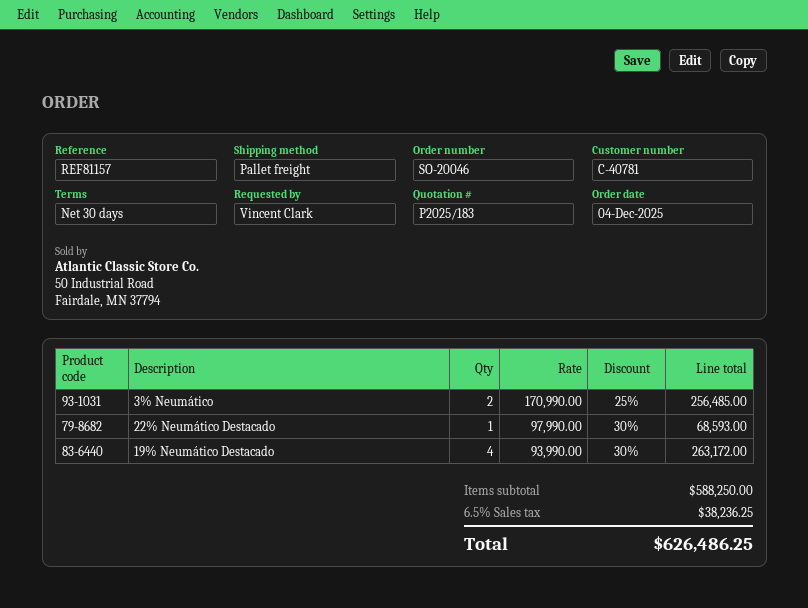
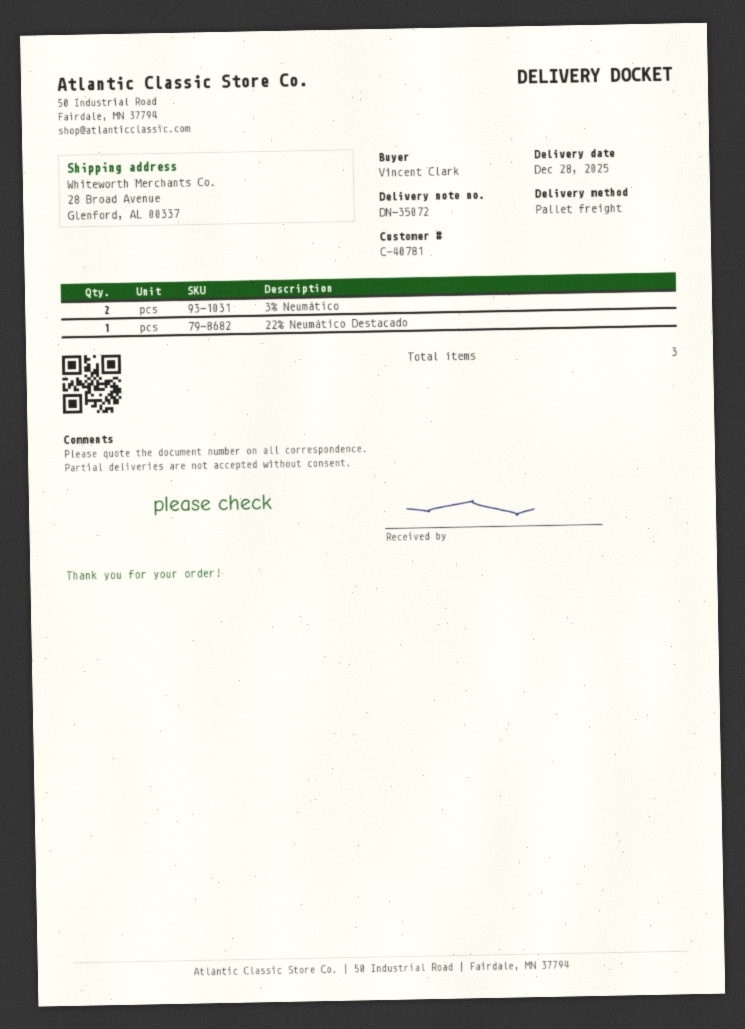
19% Neumático Destacado: 4 -> none

